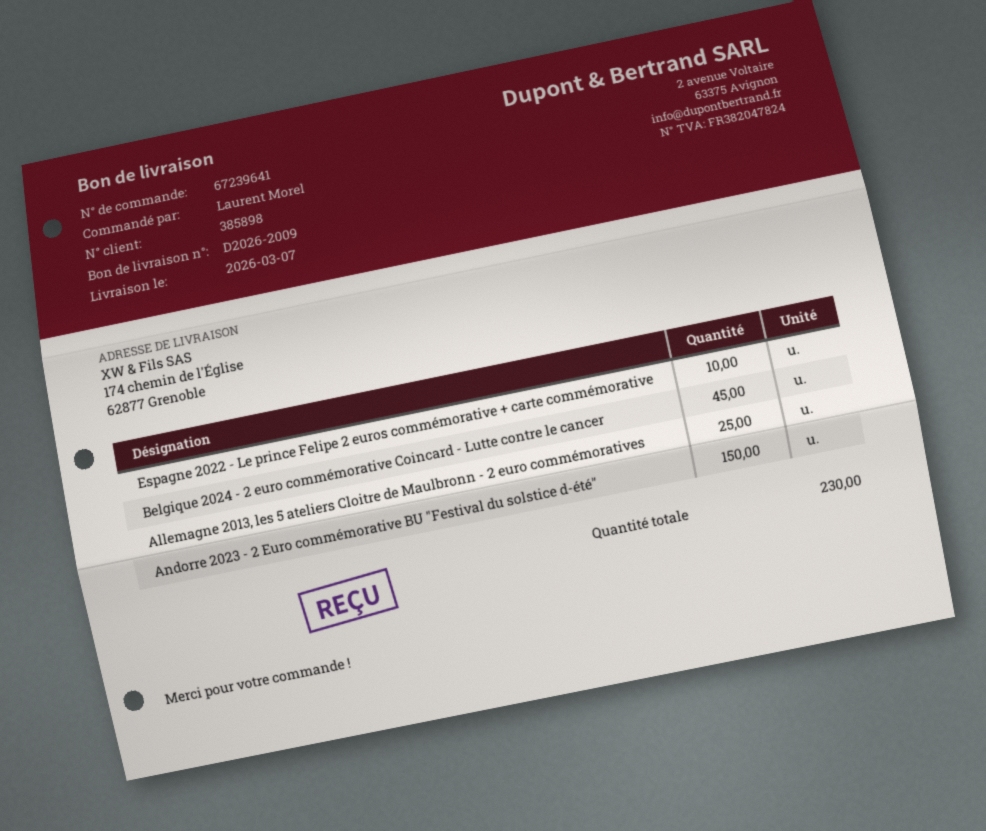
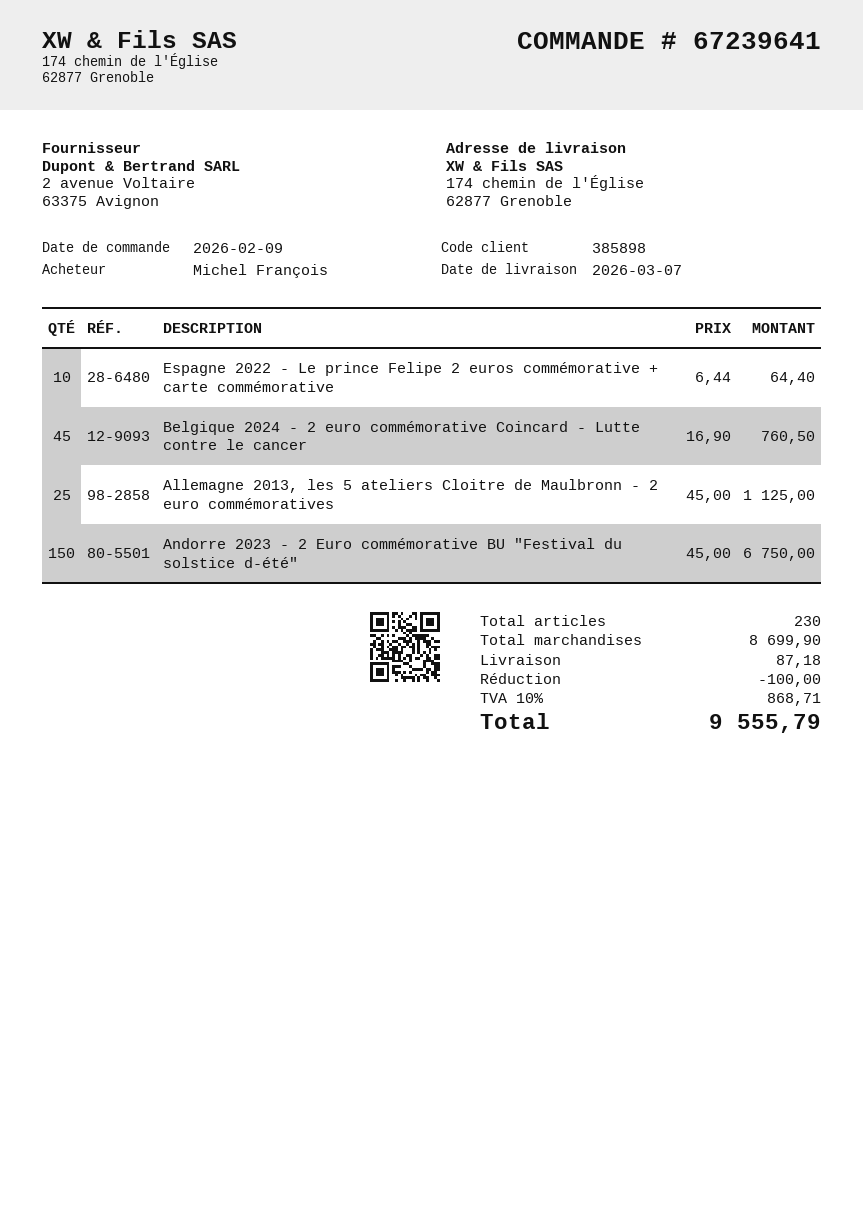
ordered by: Laurent Morel -> Michel François

